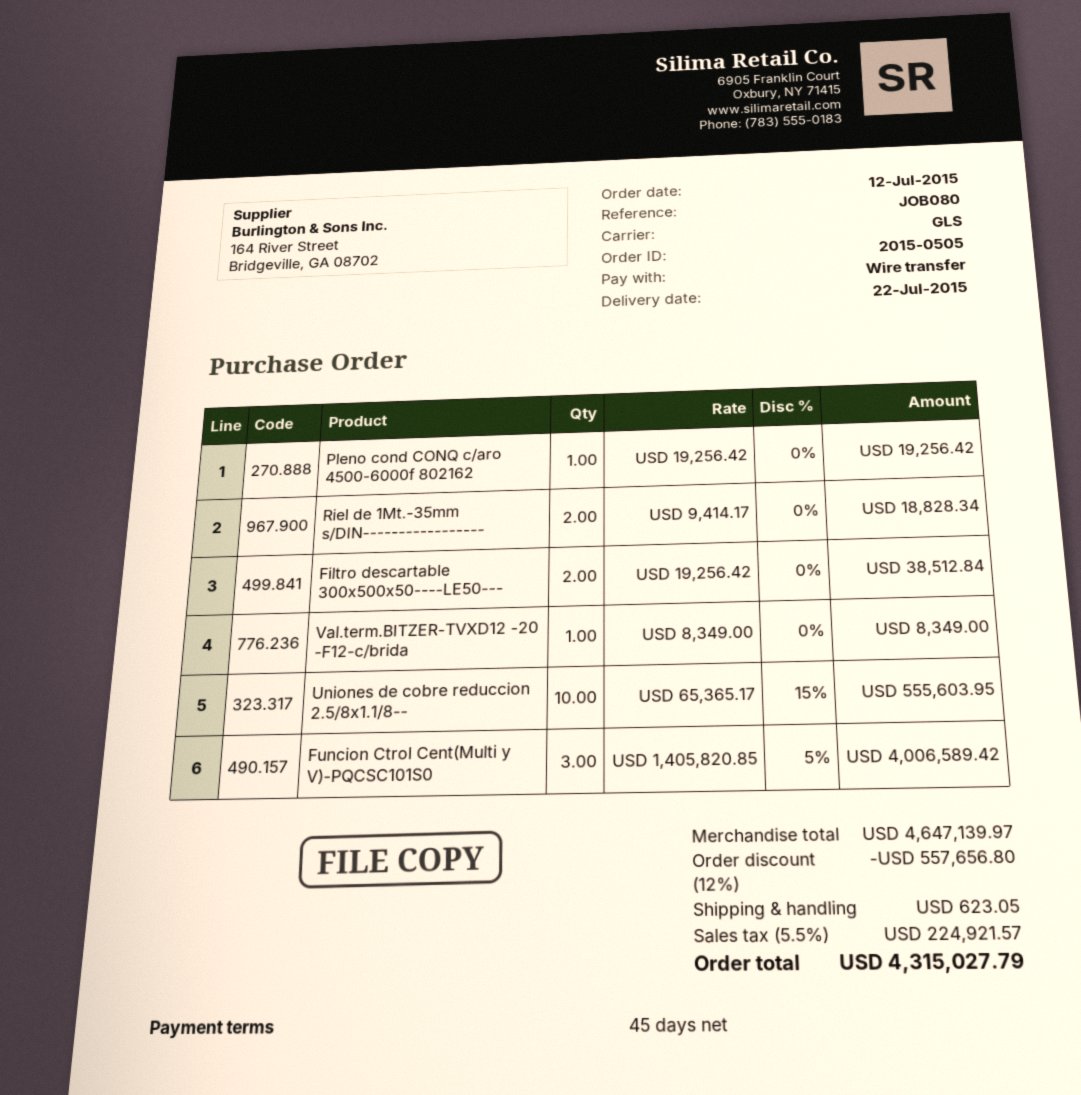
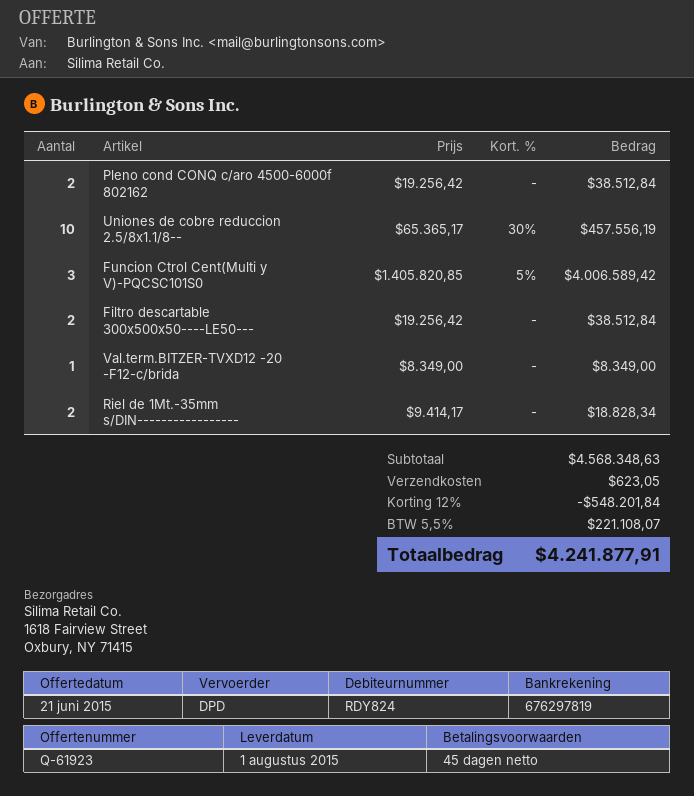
delivery date: 2015-07-22 -> 2015-08-01
shipping method: GLS -> DPD
Pleno cond CONQ c/aro 4500-6000f 802162: 1 x 19256.42 = 19256.42 -> 2 x 19256.42 = 38512.84
Uniones de cobre reduccion 2.5/8x1.1/8--: 10 x 65365.17 - 15% = 555603.95 -> 10 x 65365.17 - 30% = 457556.19
subtotal: 4647139.97 -> 4568348.63
discount: 12% = 557656.80 -> 12% = 548201.84
tax: 5.5% = 224921.57 -> 5.5% = 221108.07
total: 4315027.79 -> 4241877.91

